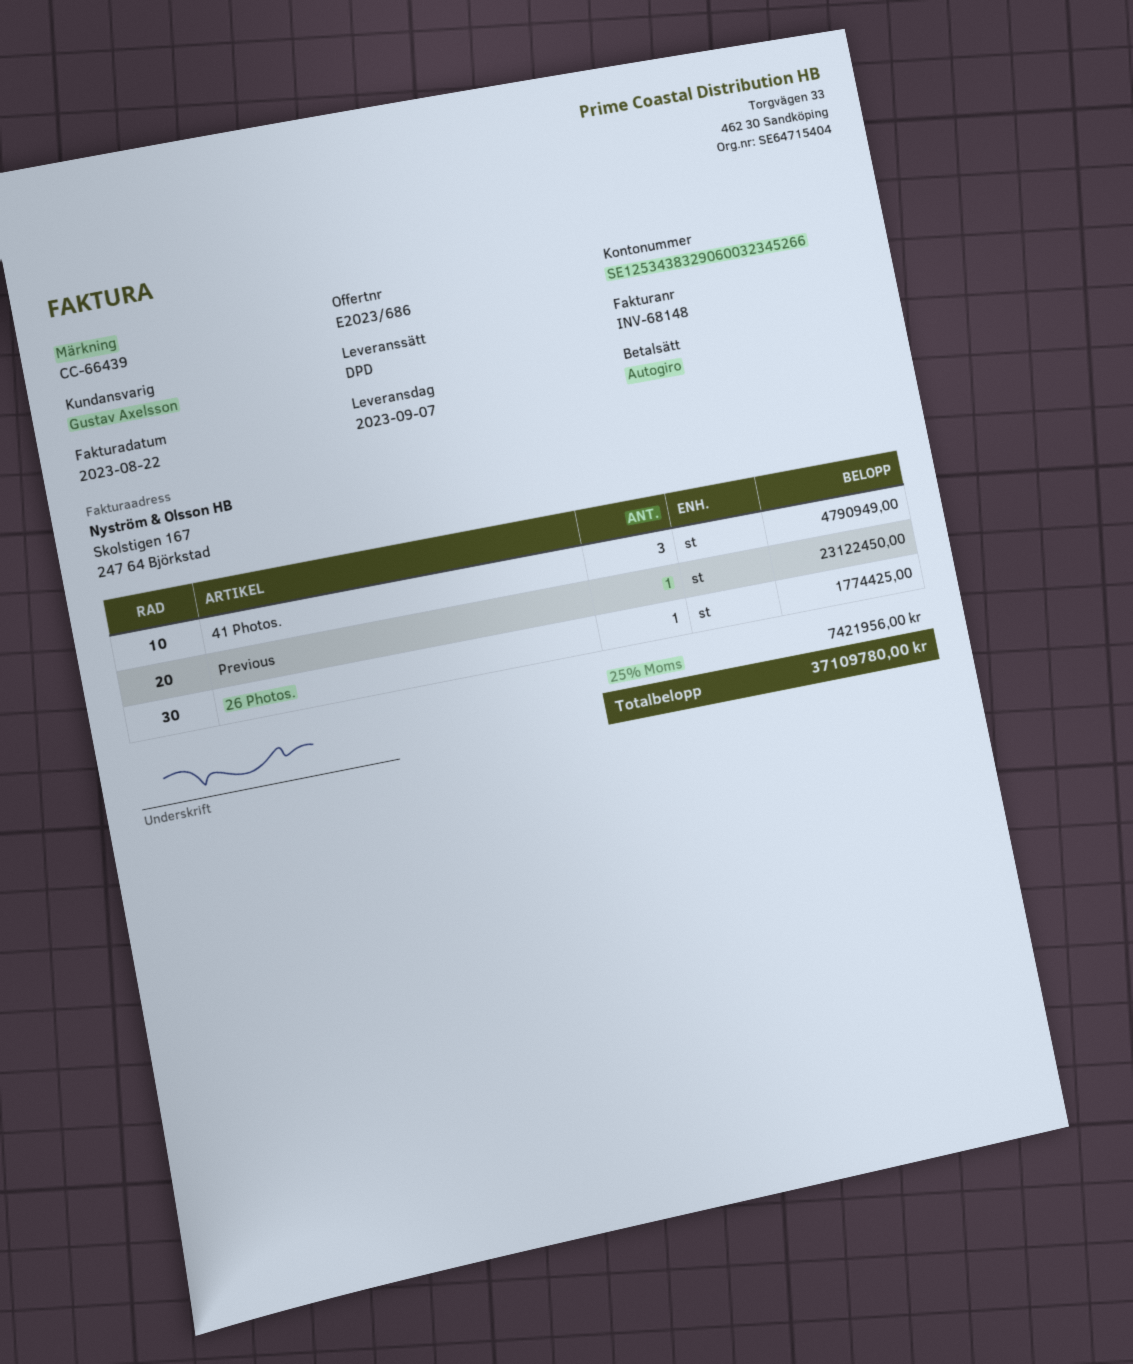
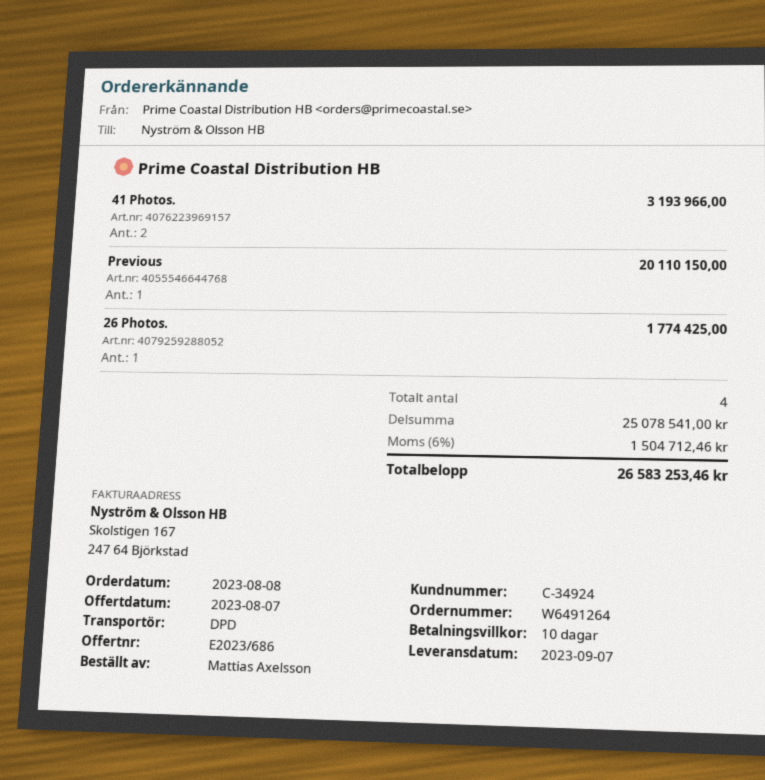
41 Photos.: 3 for 4790949.00 -> 2 for 3193966.00
Previous: 1 for 23122450.00 -> 1 for 20110150.00
tax: 25% = 7421956.00 -> 6% = 1504712.46
total: 37109780.00 -> 26583253.46

